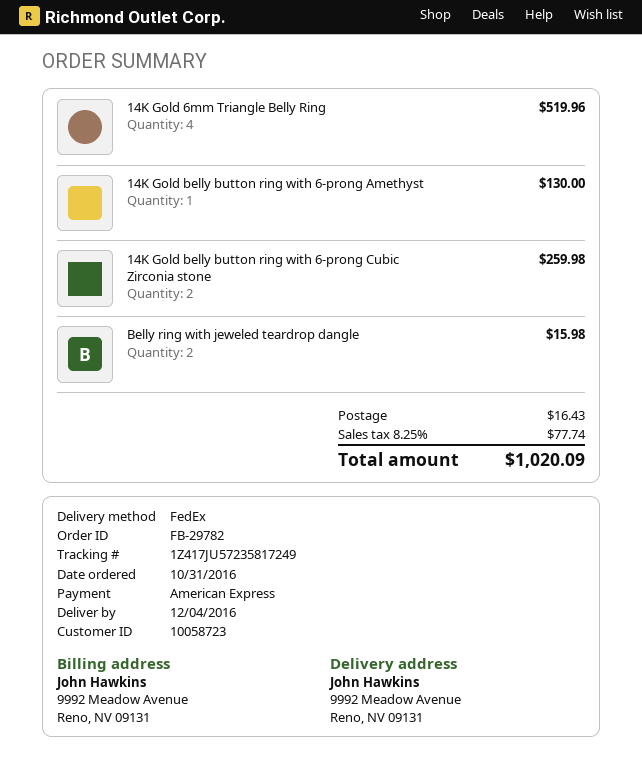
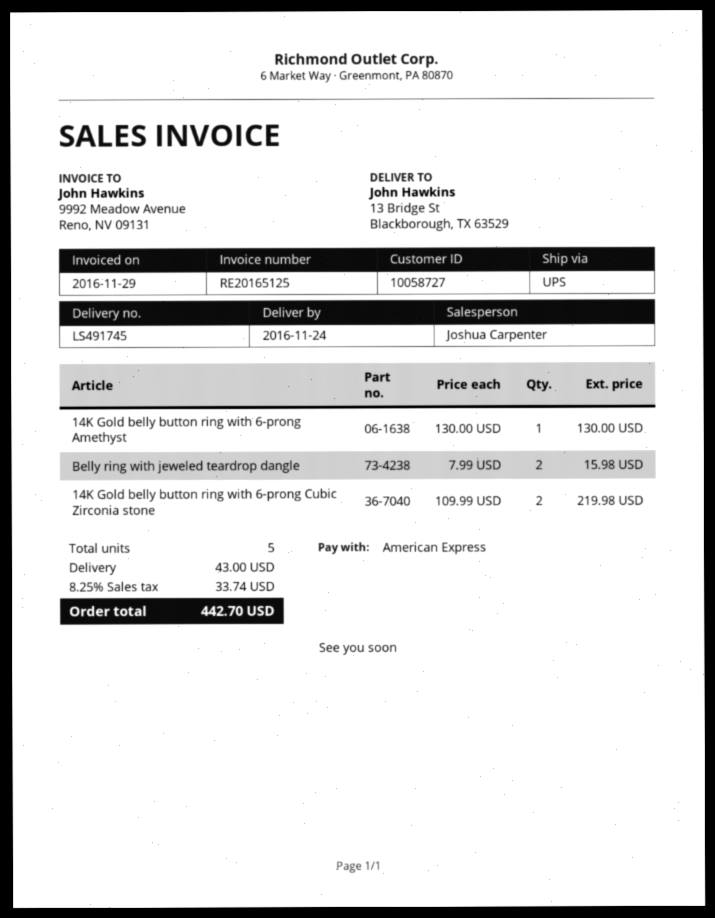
delivery date: 2016-12-04 -> 2016-11-24
customer number: 10058723 -> 10058727
shipping method: FedEx -> UPS
ship to: 9992 Meadow Avenue, Reno, NV 09131 -> 13 Bridge St, Blackborough, TX 63529
14K Gold 6mm Triangle Belly Ring: 4 for 519.96 -> none
14K Gold belly button ring with 6-prong Cubic Zirconia stone: 2 for 259.98 -> 2 for 219.98
shipping: 16.43 -> 43.00
tax: 8.25% = 77.74 -> 8.25% = 33.74
total: 1020.09 -> 442.70

